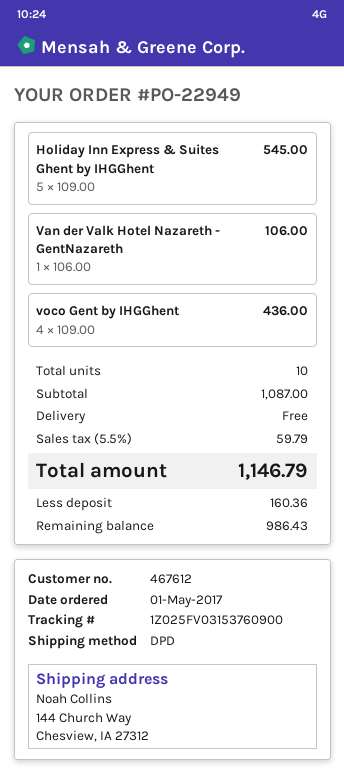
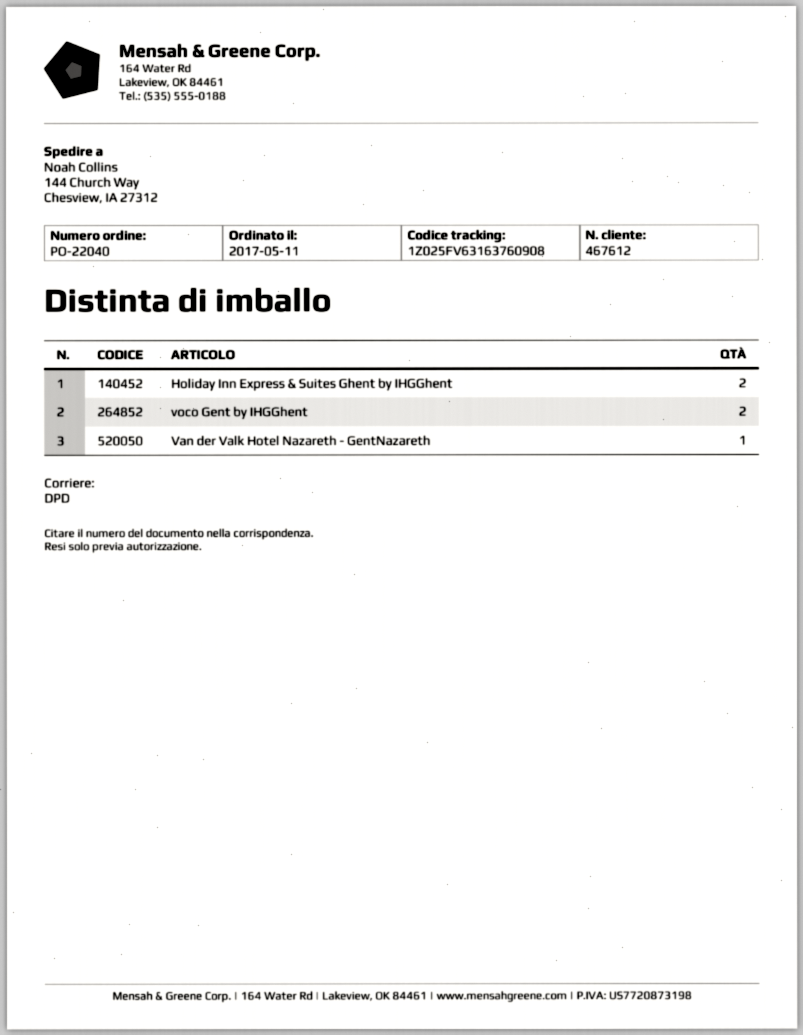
order number: PO-22949 -> PO-22040
order date: 2017-05-01 -> 2017-05-11
tracking number: 1Z025FV03153760900 -> 1Z025FV63163760908
Holiday Inn Express & Suites Ghent by IHGGhent: 5 -> 2
voco Gent by IHGGhent: 4 -> 2

